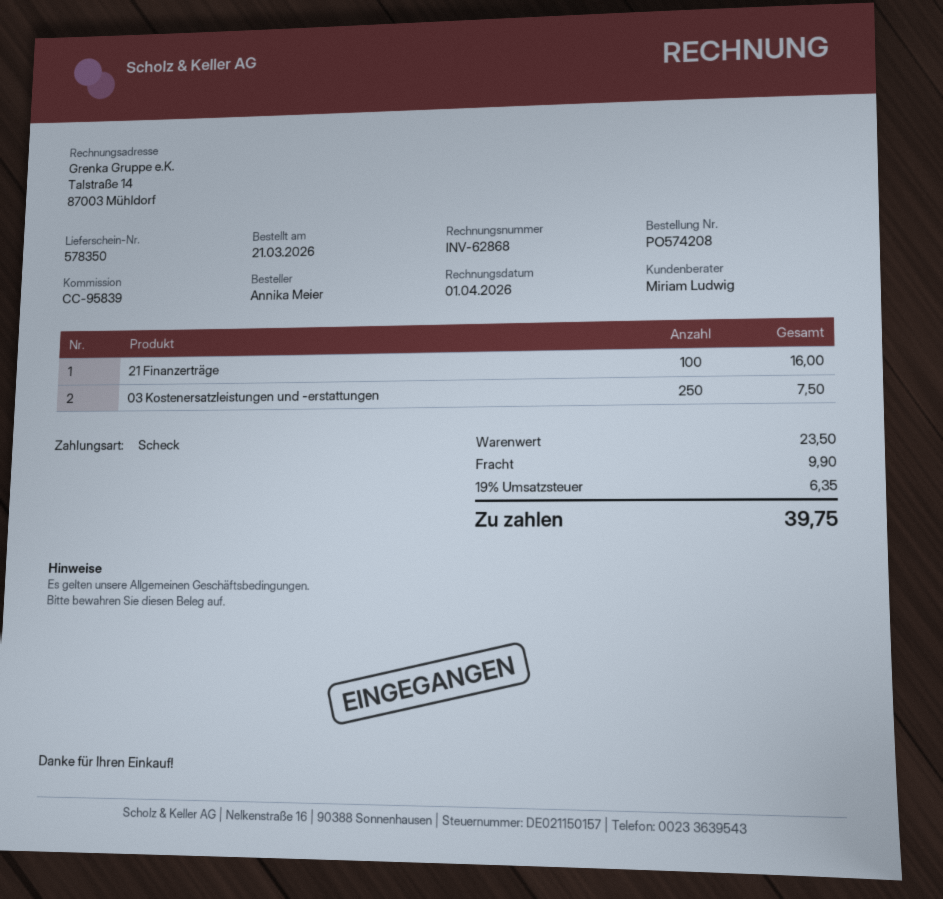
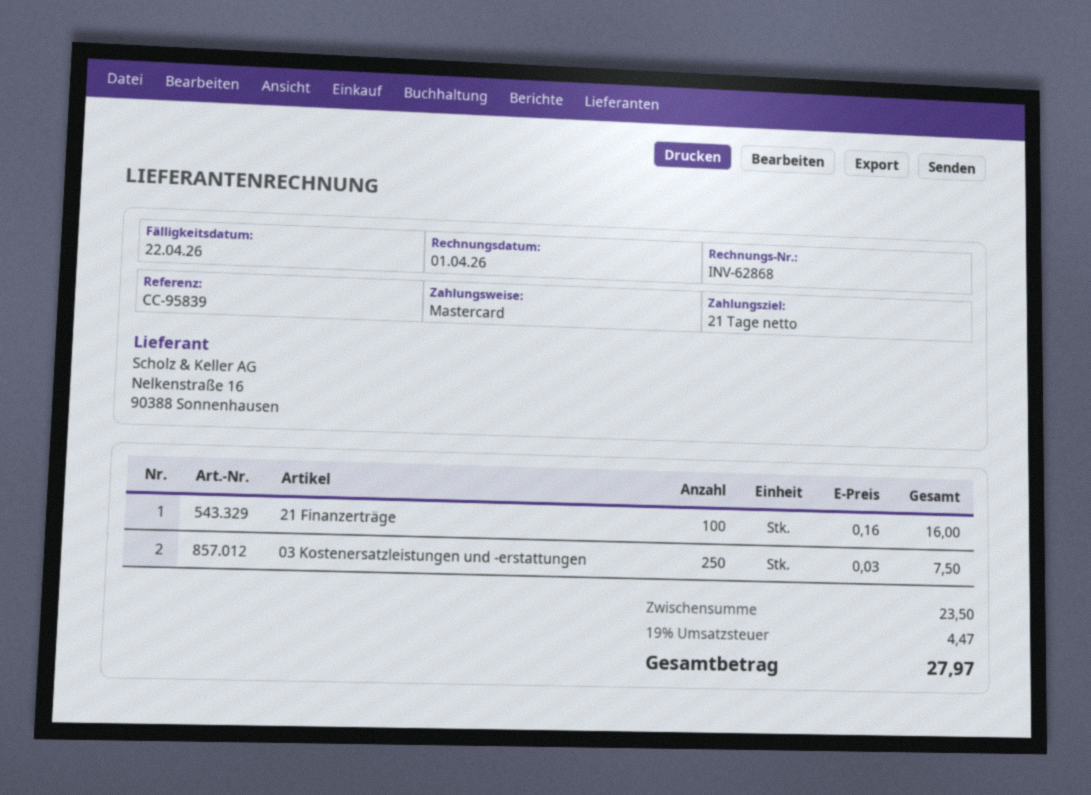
payment method: cheque -> Mastercard
shipping: 9.90 -> none
tax: 19% = 6.35 -> 19% = 4.47
total: 39.75 -> 27.97

